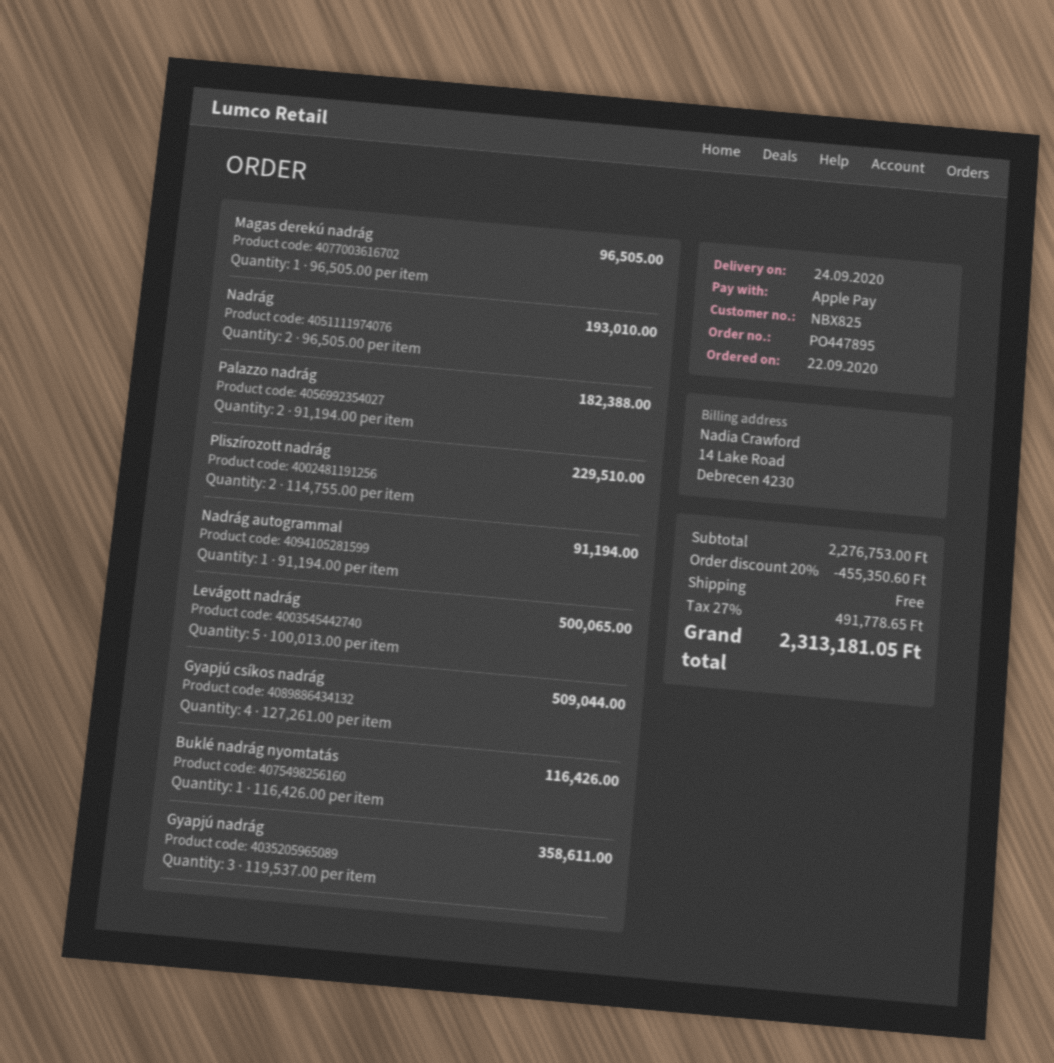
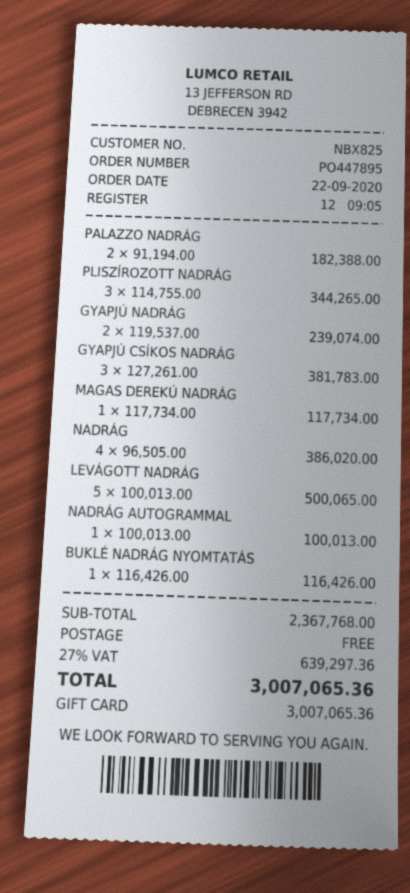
payment method: Apple Pay -> gift card
Magas derekú nadrág: 1 x 96505.00 = 96505.00 -> 1 x 117734.00 = 117734.00
Nadrág: 2 x 96505.00 = 193010.00 -> 4 x 96505.00 = 386020.00
Pliszírozott nadrág: 2 x 114755.00 = 229510.00 -> 3 x 114755.00 = 344265.00
Nadrág autogrammal: 1 x 91194.00 = 91194.00 -> 1 x 100013.00 = 100013.00
Gyapjú csíkos nadrág: 4 x 127261.00 = 509044.00 -> 3 x 127261.00 = 381783.00
Gyapjú nadrág: 3 x 119537.00 = 358611.00 -> 2 x 119537.00 = 239074.00
subtotal: 2276753.00 -> 2367768.00
discount: 20% = 455350.60 -> none
tax: 27% = 491778.65 -> 27% = 639297.36
total: 2313181.05 -> 3007065.36

